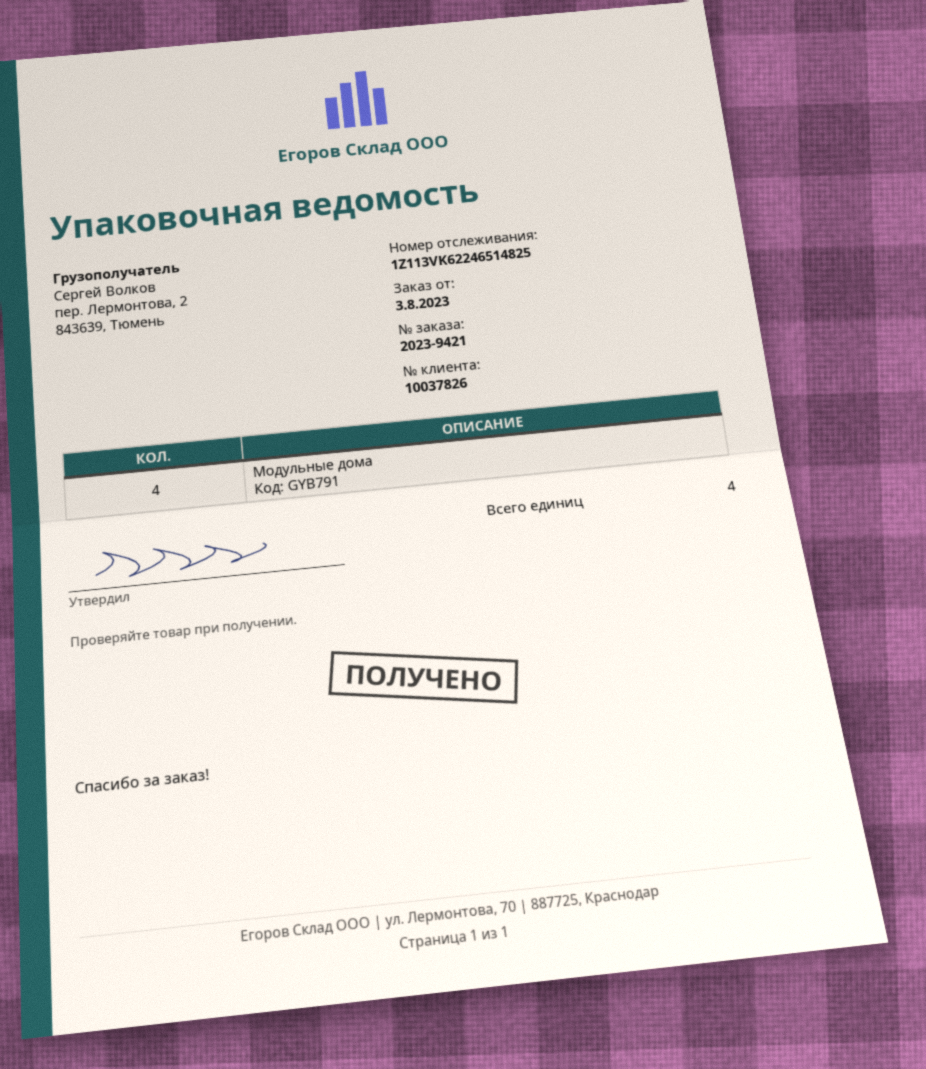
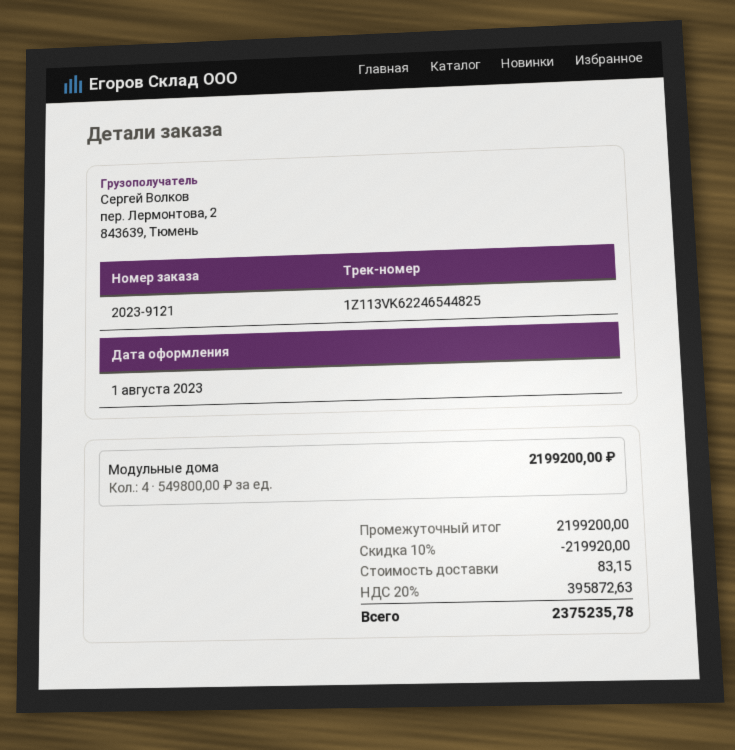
order number: 2023-9421 -> 2023-9121
order date: 2023-08-03 -> 2023-08-01
tracking number: 1Z113VK62246514825 -> 1Z113VK62246544825

